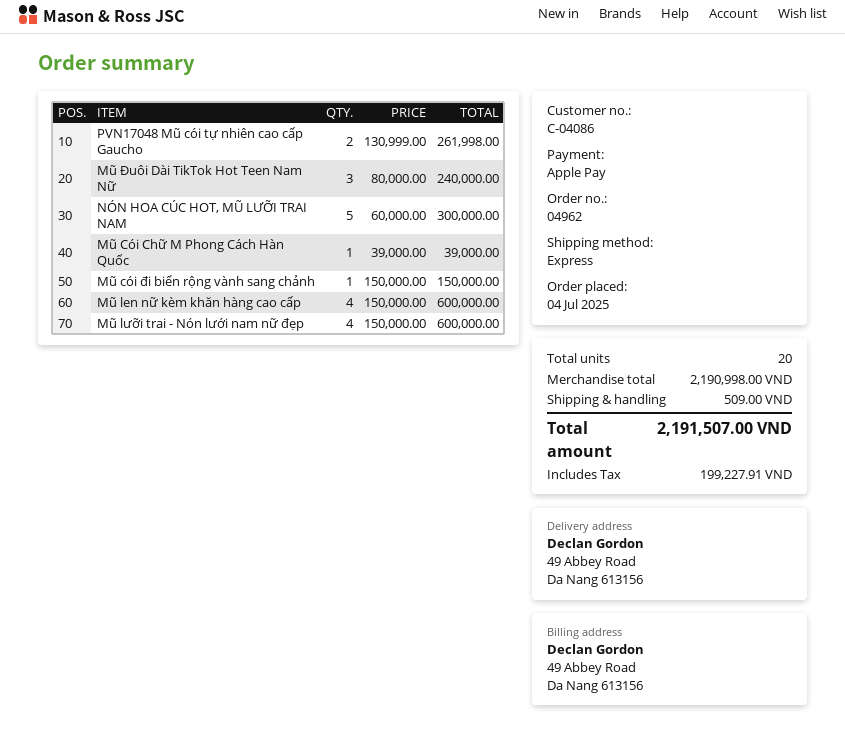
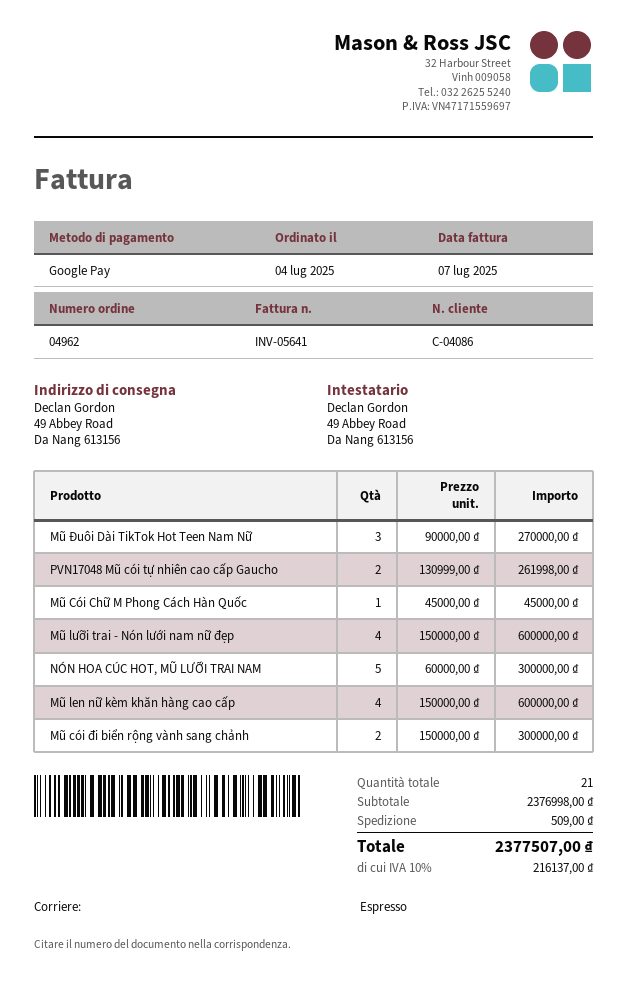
payment method: Apple Pay -> Google Pay
Mũ Đuôi Dài TikTok Hot Teen Nam Nữ: 3 x 80000.00 = 240000.00 -> 3 x 90000.00 = 270000.00
Mũ Cói Chữ M Phong Cách Hàn Quốc: 1 x 39000.00 = 39000.00 -> 1 x 45000.00 = 45000.00
Mũ cói đi biển rộng vành sang chảnh: 1 x 150000.00 = 150000.00 -> 2 x 150000.00 = 300000.00
total quantity: 20 -> 21
subtotal: 2190998.00 -> 2376998.00
tax: 199227.91 -> 216137.00
total: 2191507.00 -> 2377507.00

